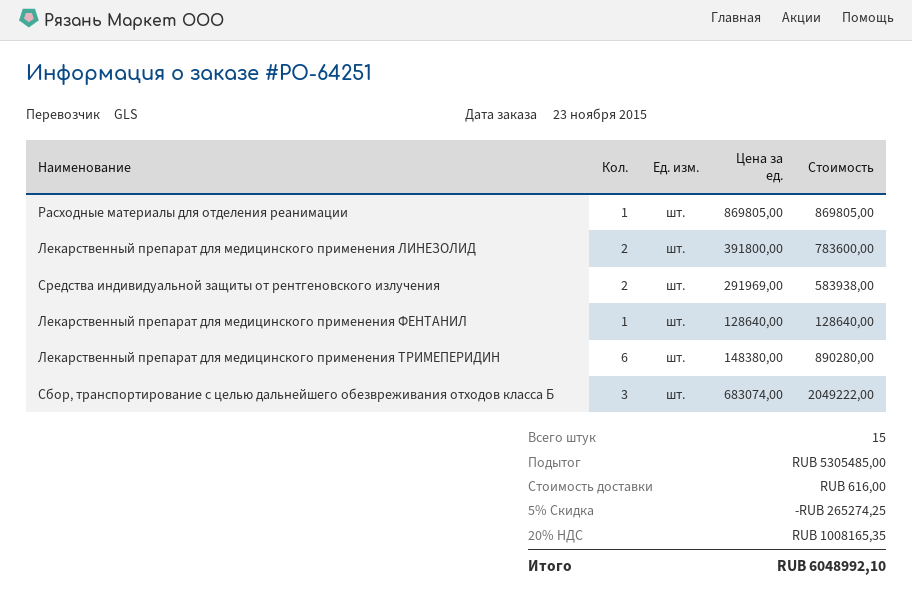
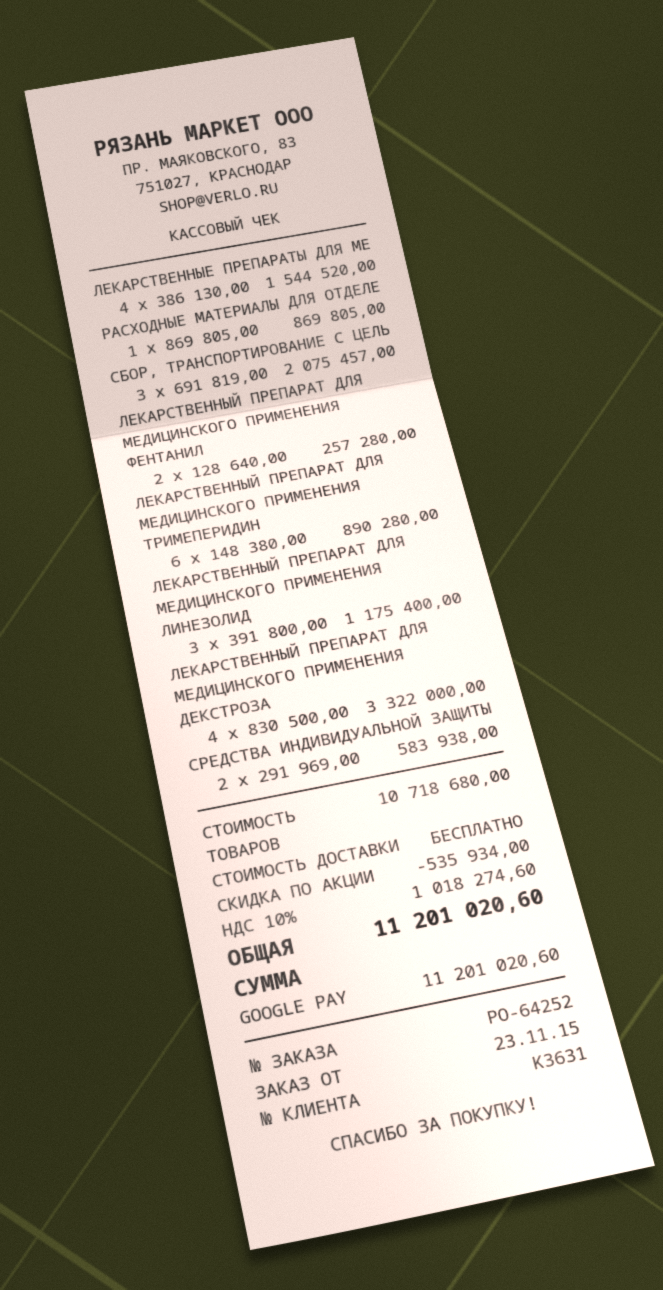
order number: PO-64251 -> PO-64252
Лекарственный препарат для медицинского применения ЛИНЕЗОЛИД: 2 x 391800.00 = 783600.00 -> 3 x 391800.00 = 1175400.00
Лекарственный препарат для медицинского применения ФЕНТАНИЛ: 1 x 128640.00 = 128640.00 -> 2 x 128640.00 = 257280.00
Сбор, транспортирование с целью дальнейшего обезвреживания отходов класса Б: 3 x 683074.00 = 2049222.00 -> 3 x 691819.00 = 2075457.00
ЛЕКАРСТВЕННЫЕ ПРЕПАРАТЫ ДЛЯ МЕ: none -> 4 x 386130.00 = 1544520.00
ЛЕКАРСТВЕННЫЙ ПРЕПАРАТ ДЛЯ МЕДИЦИНСКОГО ПРИМЕНЕНИЯ ДЕКСТРОЗА: none -> 4 x 830500.00 = 3322000.00
subtotal: 5305485.00 -> 10718680.00
discount: 265274.25 -> 535934.00
shipping: 616.00 -> 0.00
tax: 20% = 1008165.35 -> 10% = 1018274.60
total: 6048992.10 -> 11201020.60

